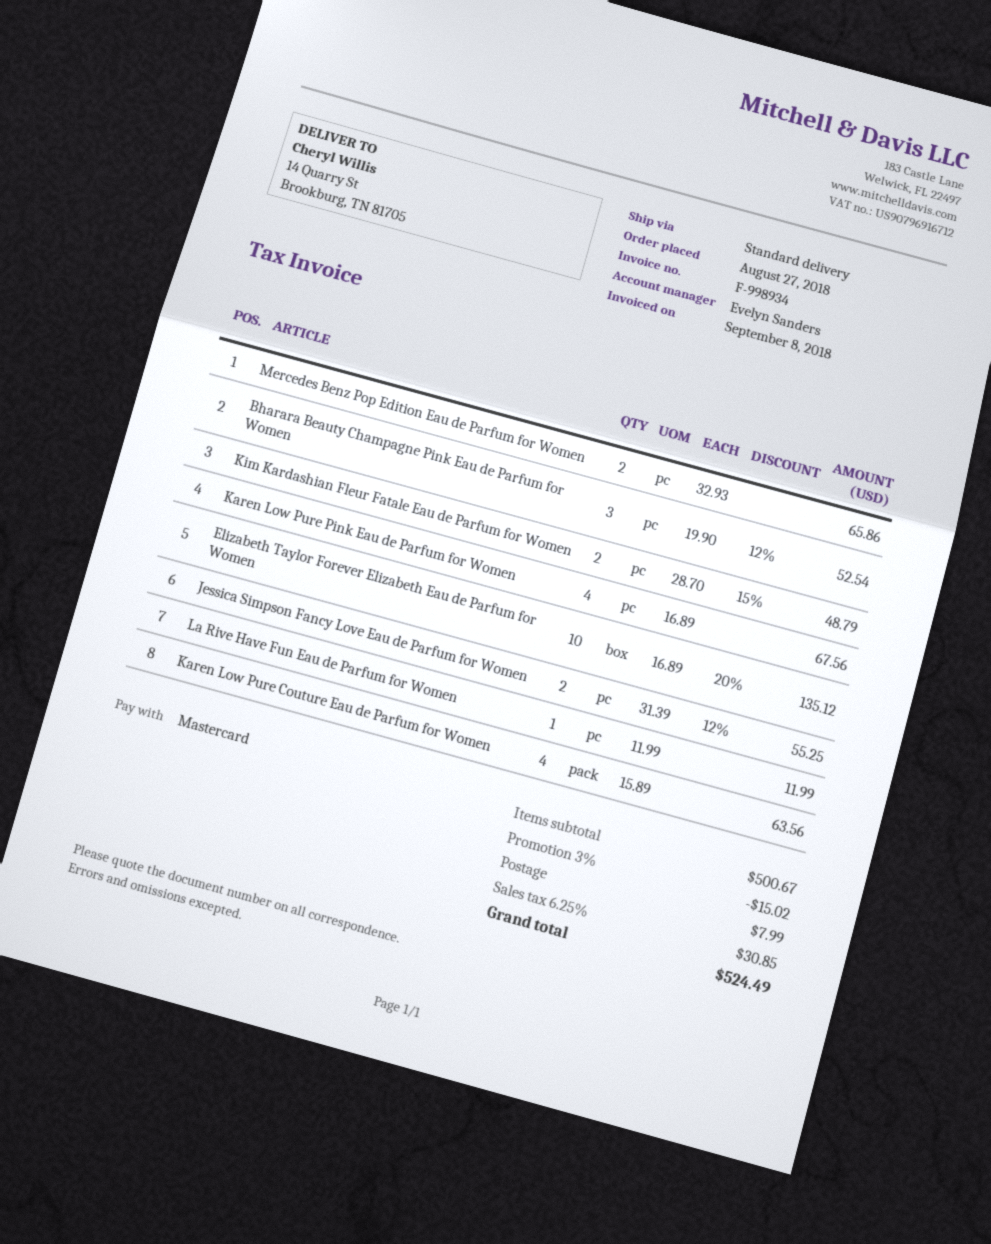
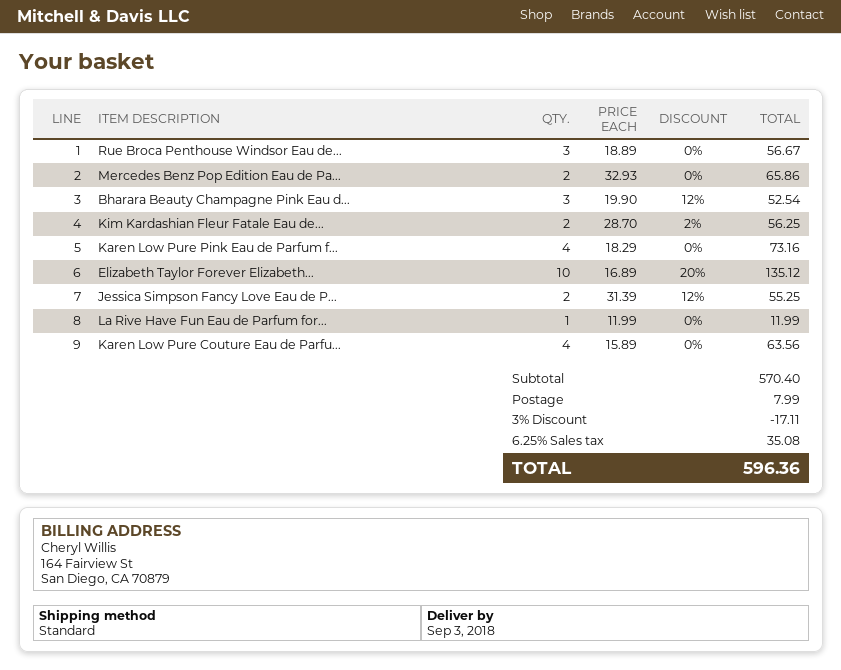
Kim Kardashian Fleur Fatale Eau de Parfum for Women: 2 x 28.70 - 15% = 48.79 -> 2 x 28.70 - 2% = 56.25
Karen Low Pure Pink Eau de Parfum for Women: 4 x 16.89 = 67.56 -> 4 x 18.29 = 73.16
Rue Broca Penthouse Windsor Eau de...: none -> 3 x 18.89 = 56.67
subtotal: 500.67 -> 570.40
discount: 3% = 15.02 -> 3% = 17.11
tax: 6.25% = 30.85 -> 6.25% = 35.08
total: 524.49 -> 596.36

